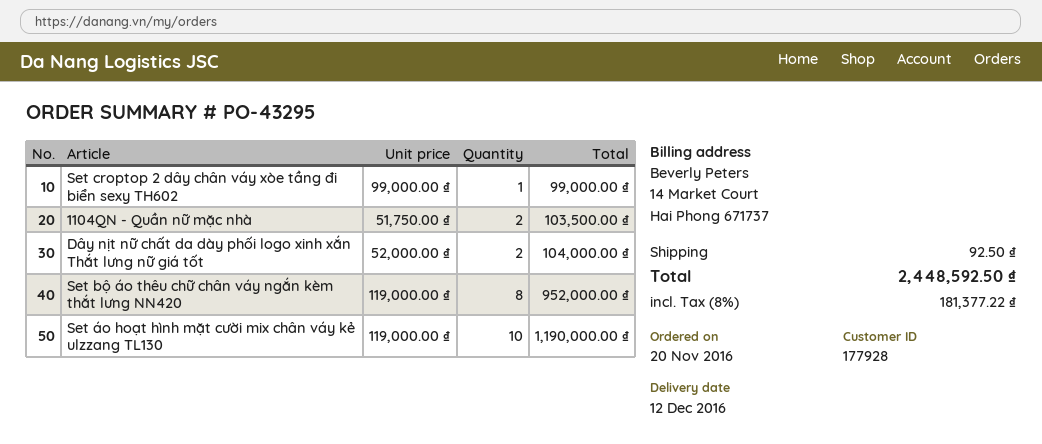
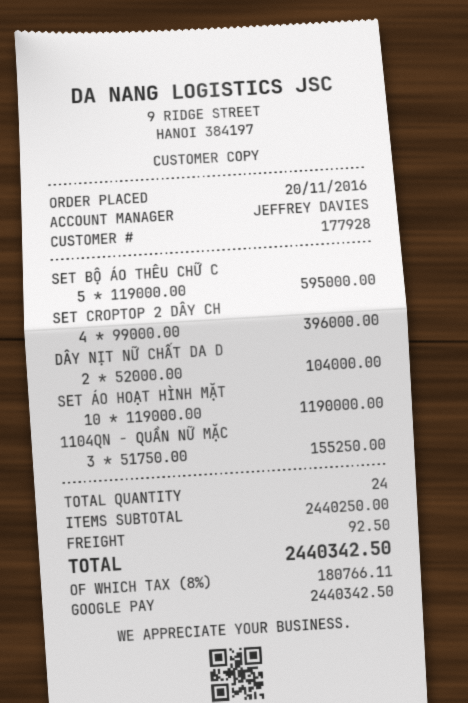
Set croptop 2 dây chân váy xòe tầng đi biển sexy TH602: 1 x 99000.00 = 99000.00 -> 4 x 99000.00 = 396000.00
1104QN - Quần nữ mặc nhà: 2 x 51750.00 = 103500.00 -> 3 x 51750.00 = 155250.00
Set bộ áo thêu chữ chân váy ngắn kèm thắt lưng NN420: 8 x 119000.00 = 952000.00 -> 5 x 119000.00 = 595000.00
tax: 8% = 181377.22 -> 8% = 180766.11
total: 2448592.50 -> 2440342.50

